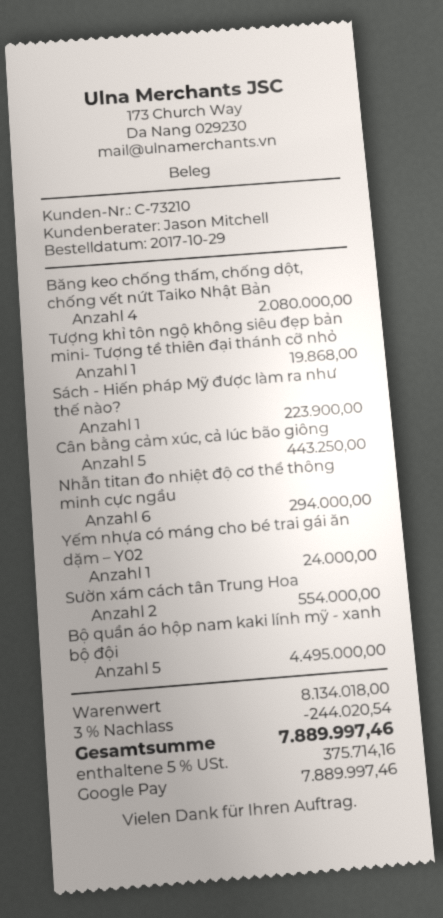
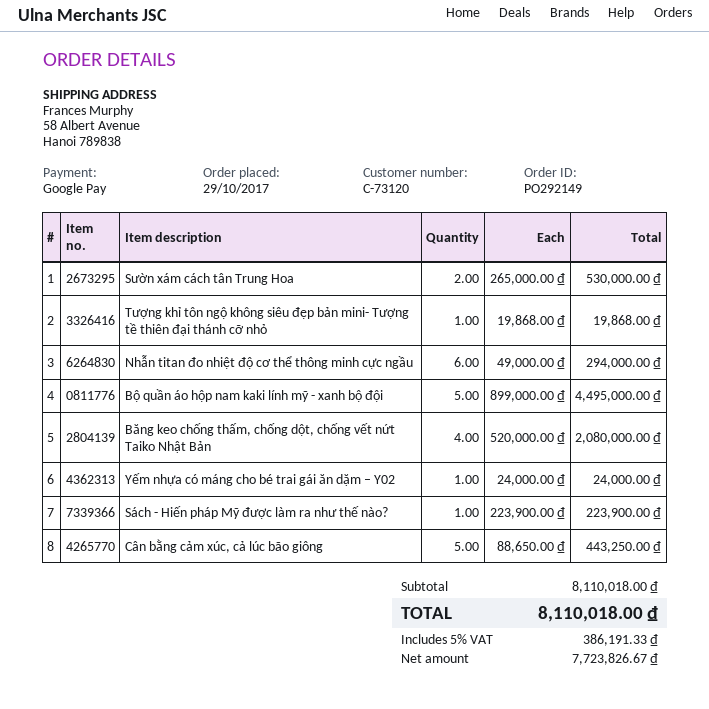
customer number: C-73210 -> C-73120
Sườn xám cách tân Trung Hoa: 2 for 554000.00 -> 2 for 530000.00
subtotal: 8134018.00 -> 8110018.00
discount: 3% = 244020.54 -> none
tax: 5% = 375714.16 -> 5% = 386191.33
total: 7889997.46 -> 8110018.00

